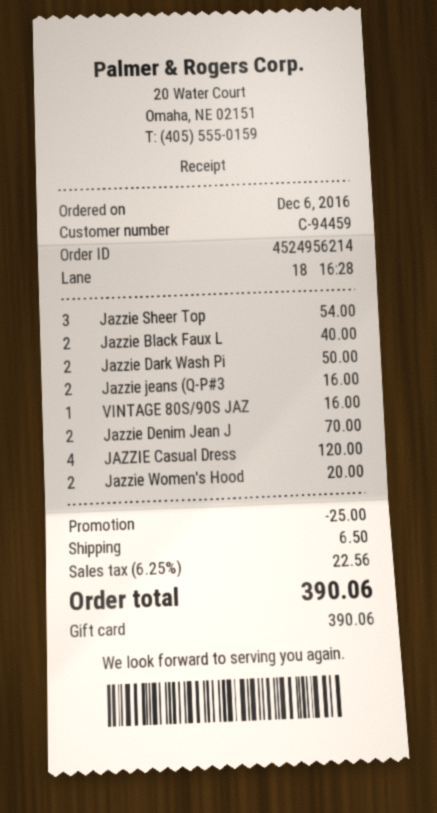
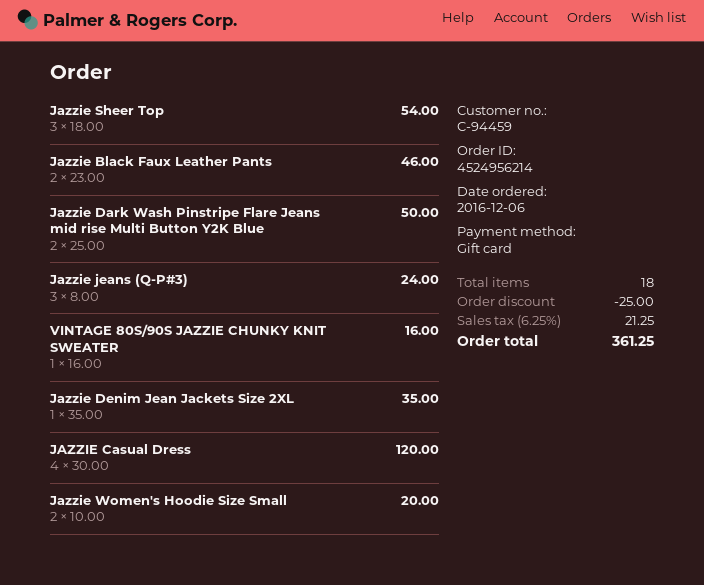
Jazzie Black Faux L: 2 for 40.00 -> 2 for 46.00
Jazzie jeans (Q-P#3: 2 for 16.00 -> 3 for 24.00
Jazzie Denim Jean J: 2 for 70.00 -> 1 for 35.00
shipping: 6.50 -> none
tax: 6.25% = 22.56 -> 6.25% = 21.25
total: 390.06 -> 361.25

